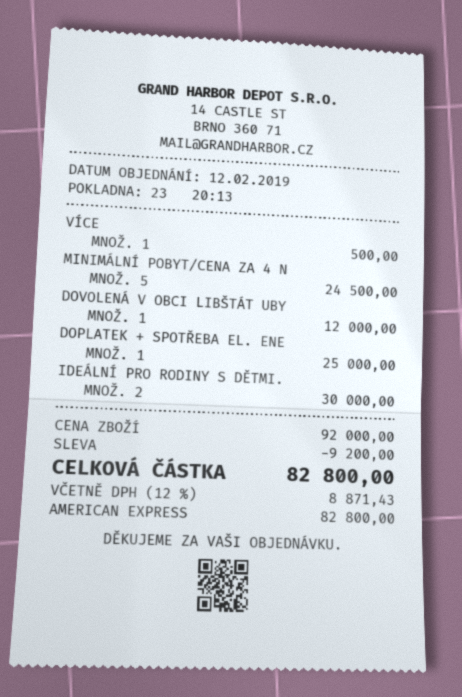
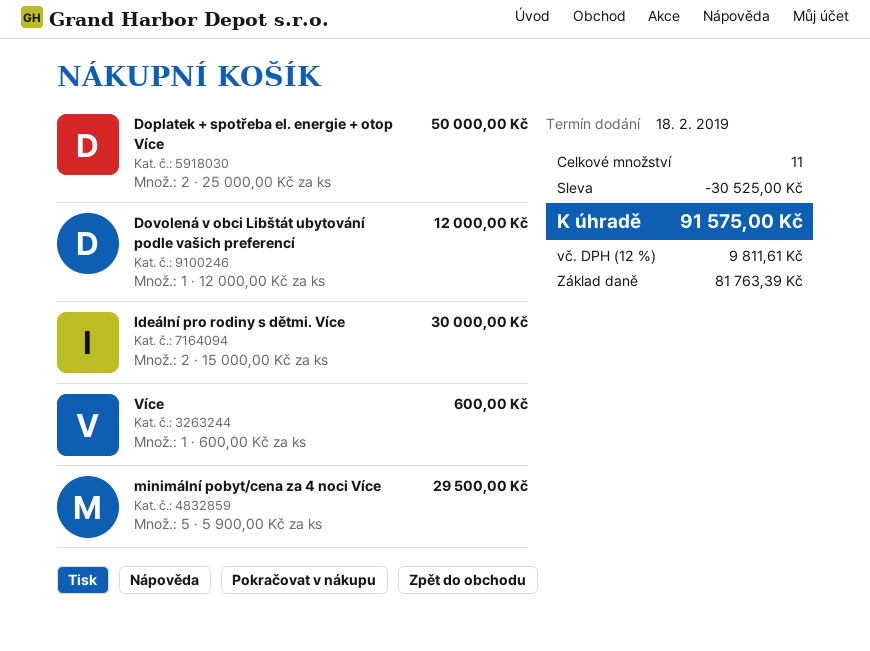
VÍCE: 1 for 500.00 -> 1 for 600.00
MINIMÁLNÍ POBYT/CENA ZA 4 N: 5 for 24500.00 -> 5 for 29500.00
DOPLATEK + SPOTŘEBA EL. ENE: 1 for 25000.00 -> 2 for 50000.00
discount: 9200.00 -> 30525.00
tax: 12% = 8871.43 -> 12% = 9811.61
total: 82800.00 -> 91575.00

